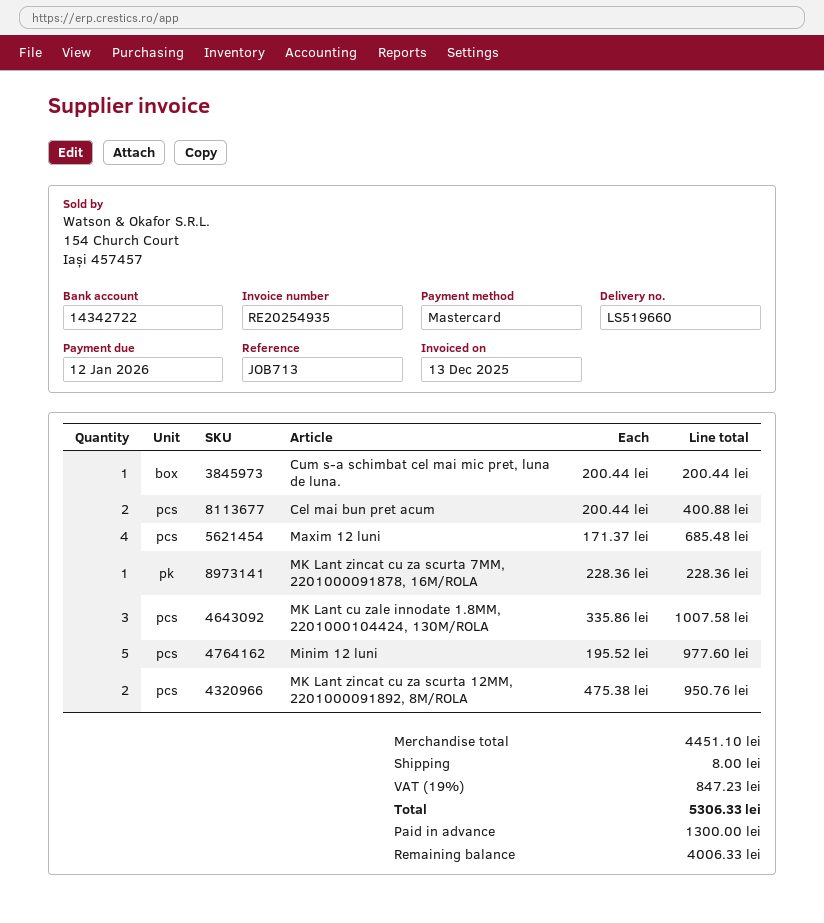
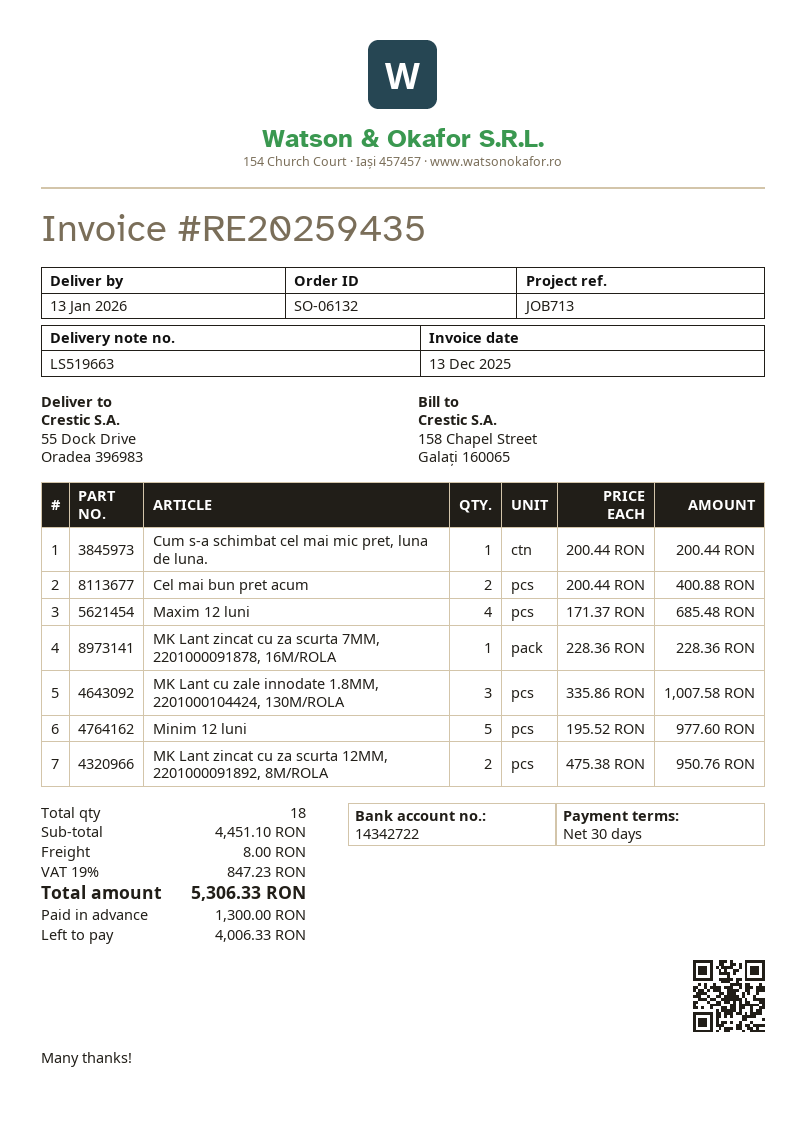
delivery note number: LS519660 -> LS519663
invoice number: RE20254935 -> RE20259435

